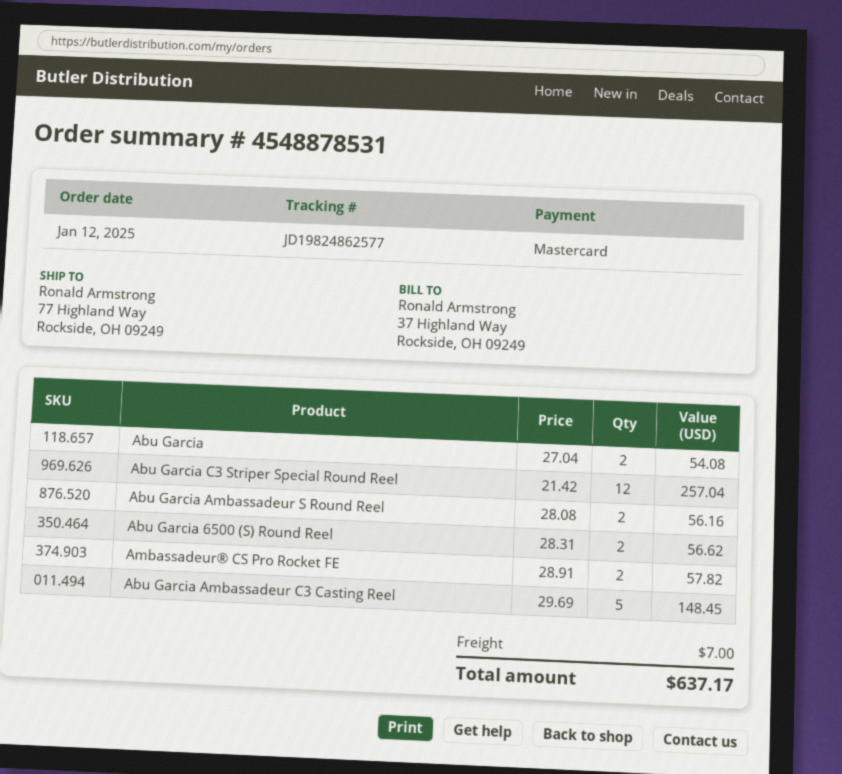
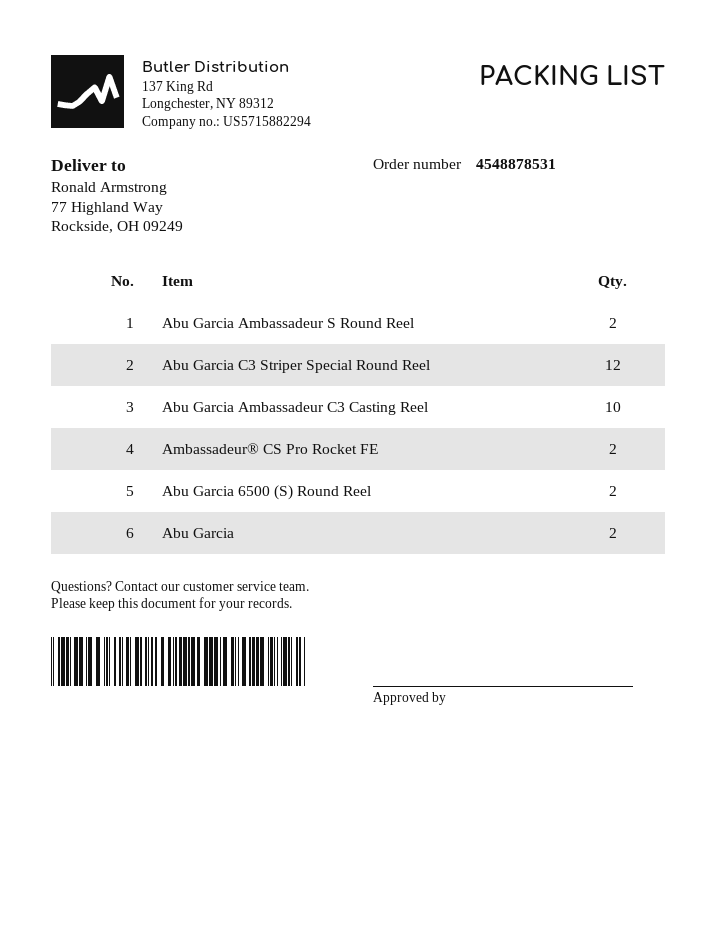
Abu Garcia Ambassadeur C3 Casting Reel: 5 -> 10

